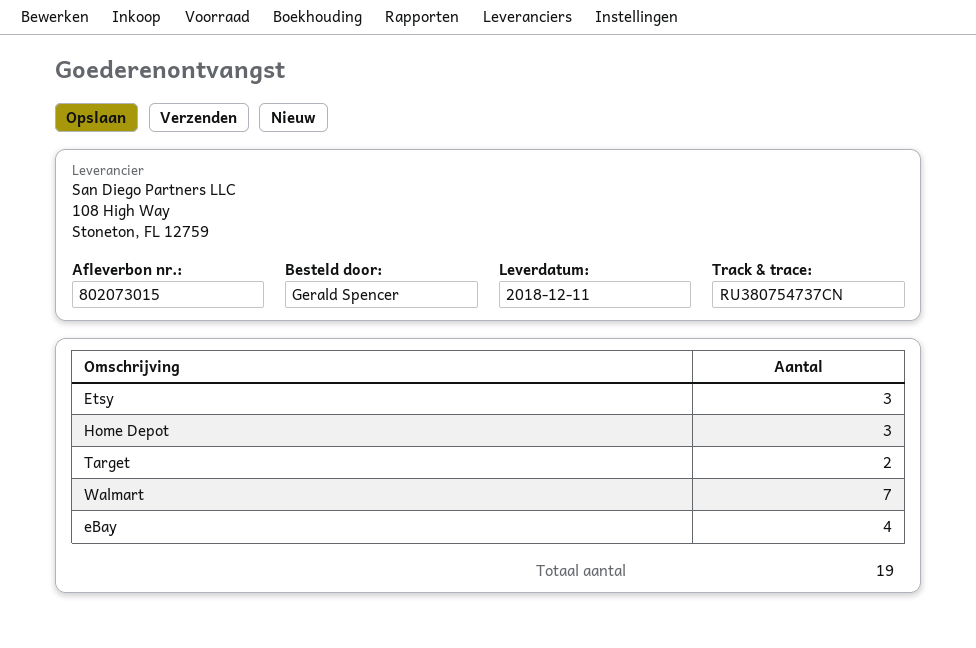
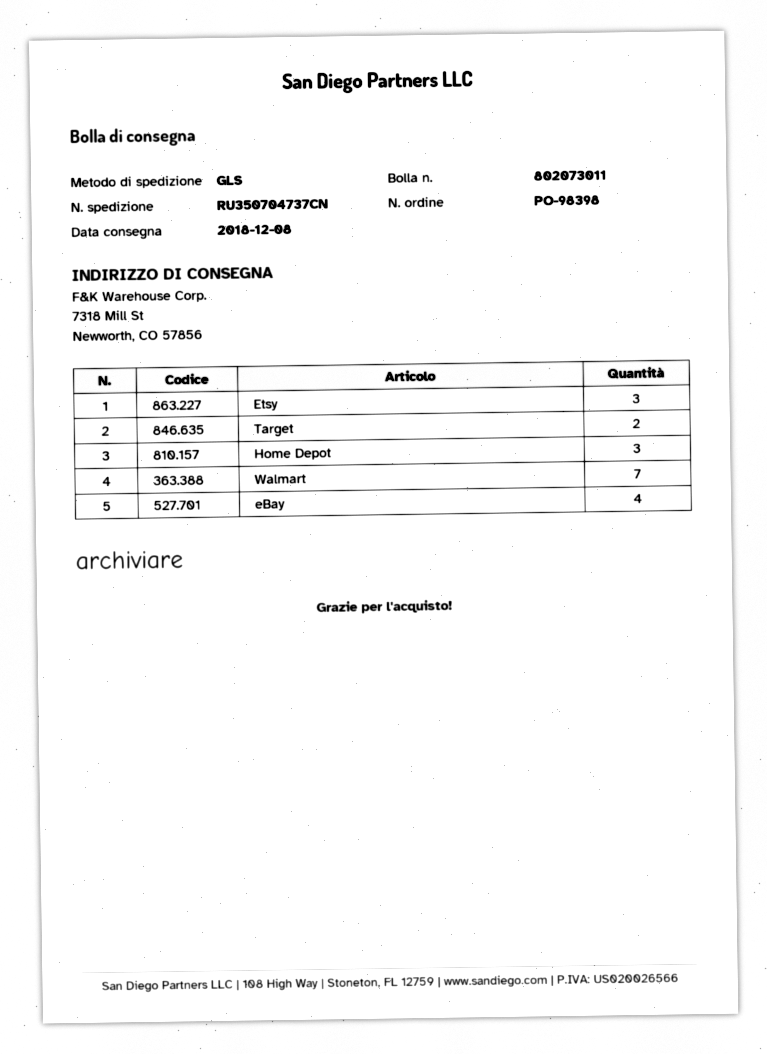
delivery note number: 802073015 -> 802073011
delivery date: 2018-12-11 -> 2018-12-08
tracking number: RU380754737CN -> RU350704737CN

